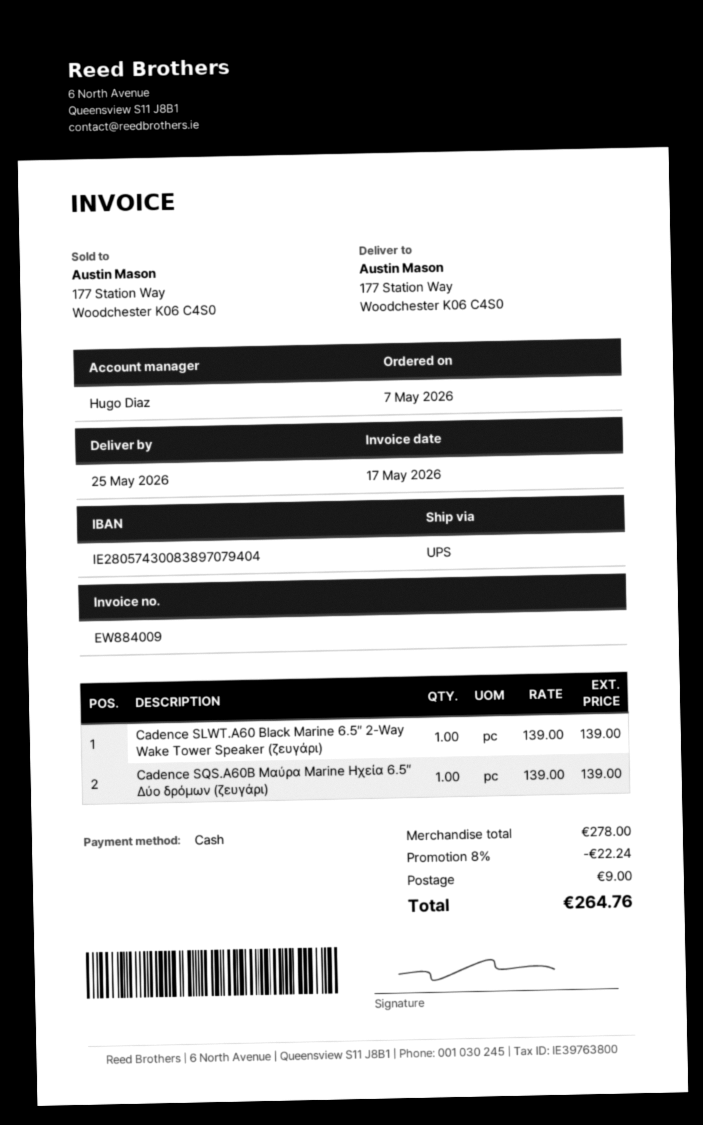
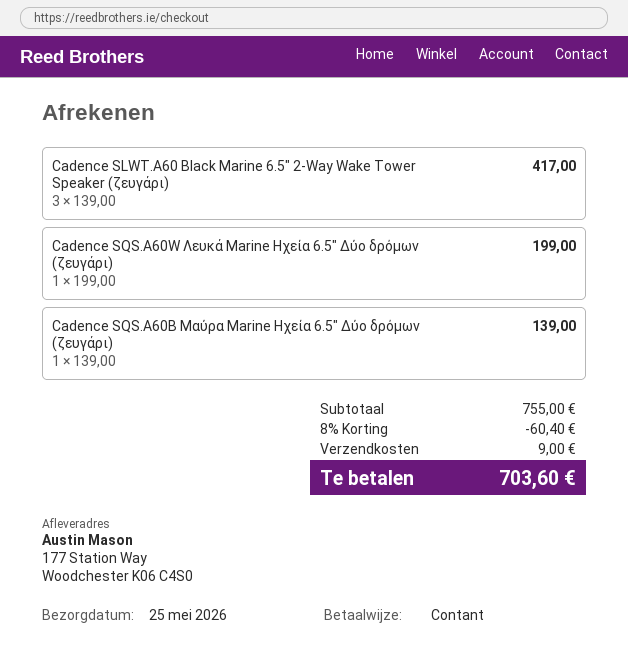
Cadence SLWT.A60 Black Marine 6.5″ 2‐Way Wake Tower Speaker (ζευγάρι): 1 x 139.00 = 139.00 -> 3 x 139.00 = 417.00
Cadence SQS.A60W Λευκά Marine Ηχεία 6.5″ Δύο δρόμων (ζευγάρι): none -> 1 x 199.00 = 199.00
subtotal: 278.00 -> 755.00
discount: 8% = 22.24 -> 8% = 60.40
total: 264.76 -> 703.60

